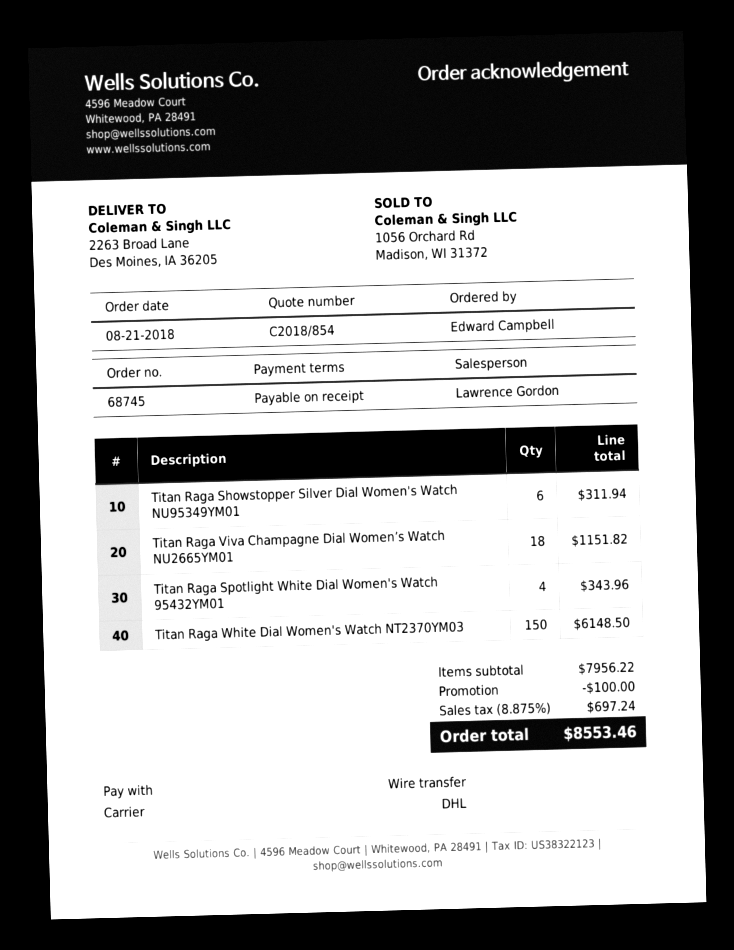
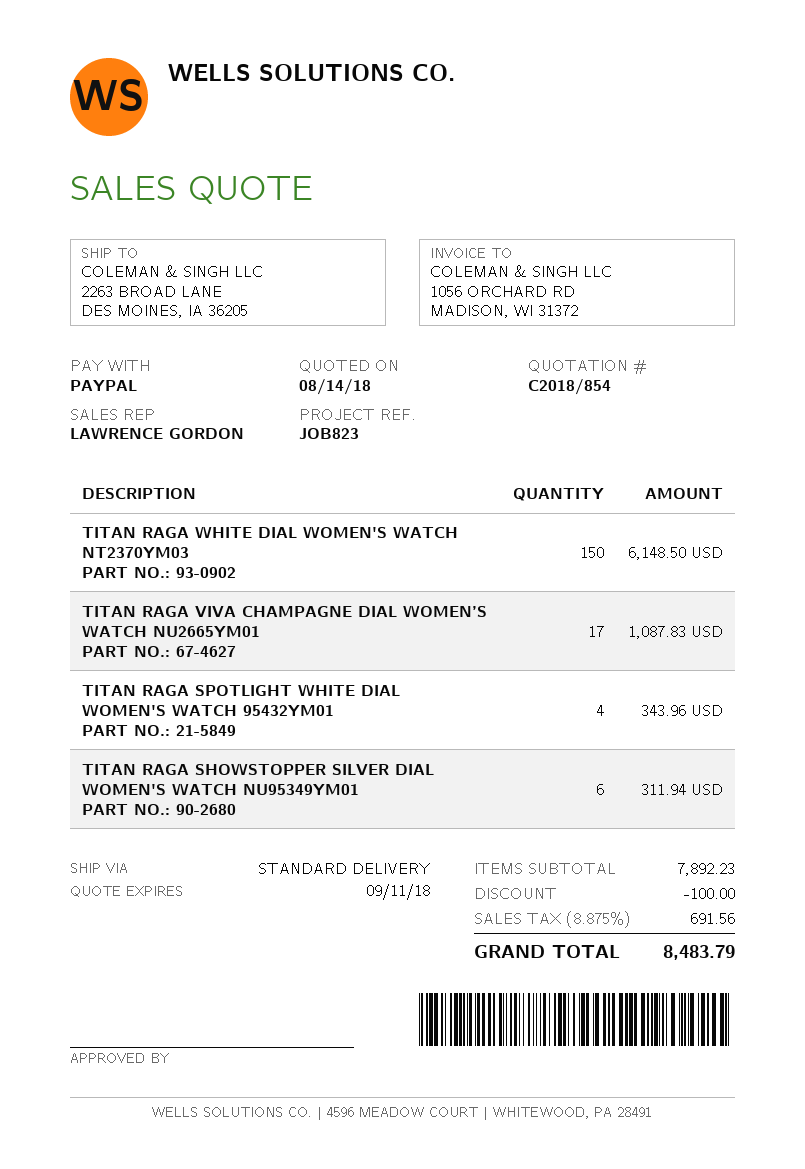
payment method: bank transfer -> PayPal
shipping method: DHL -> standard
Titan Raga Viva Champagne Dial Women’s Watch NU2665YM01: 18 for 1151.82 -> 17 for 1087.83
subtotal: 7956.22 -> 7892.23
tax: 8.875% = 697.24 -> 8.875% = 691.56
total: 8553.46 -> 8483.79

